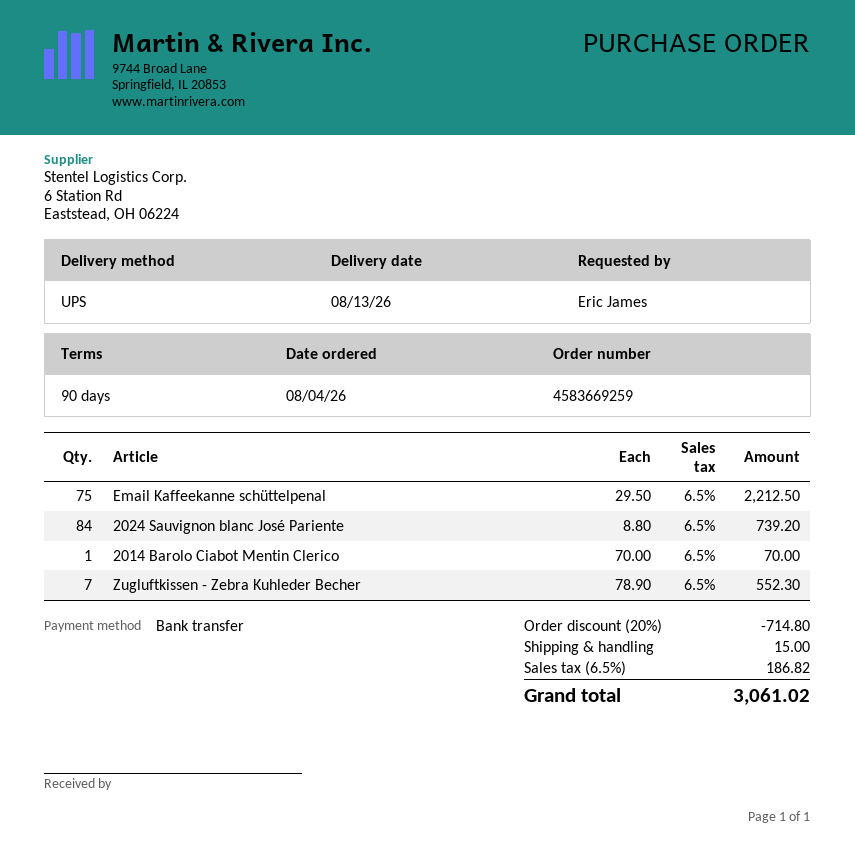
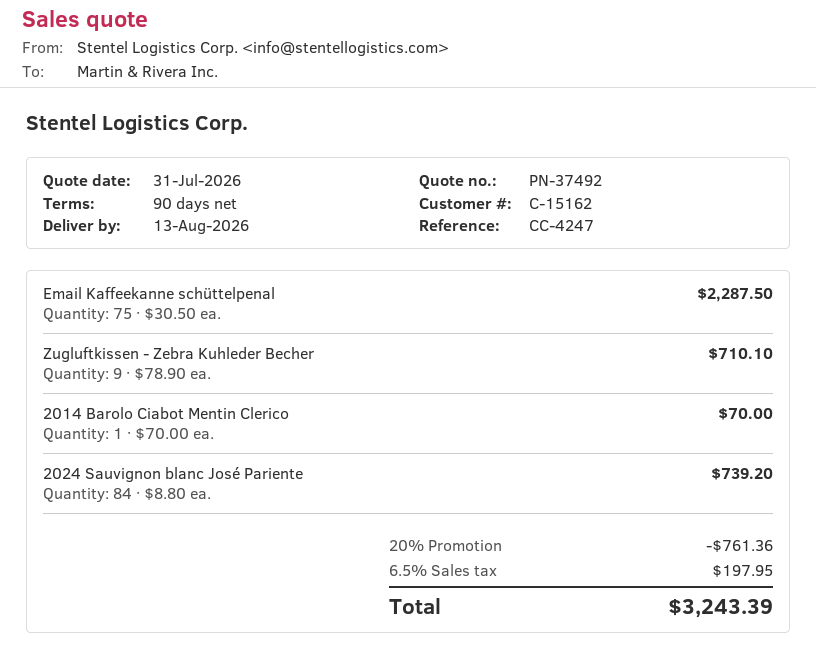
Email Kaffeekanne schüttelpenal: 75 x 29.50 = 2212.50 -> 75 x 30.50 = 2287.50
Zugluftkissen - Zebra Kuhleder Becher: 7 x 78.90 = 552.30 -> 9 x 78.90 = 710.10
discount: 20% = 714.80 -> 20% = 761.36
shipping: 15.00 -> none
tax: 6.5% = 186.82 -> 6.5% = 197.95
total: 3061.02 -> 3243.39

